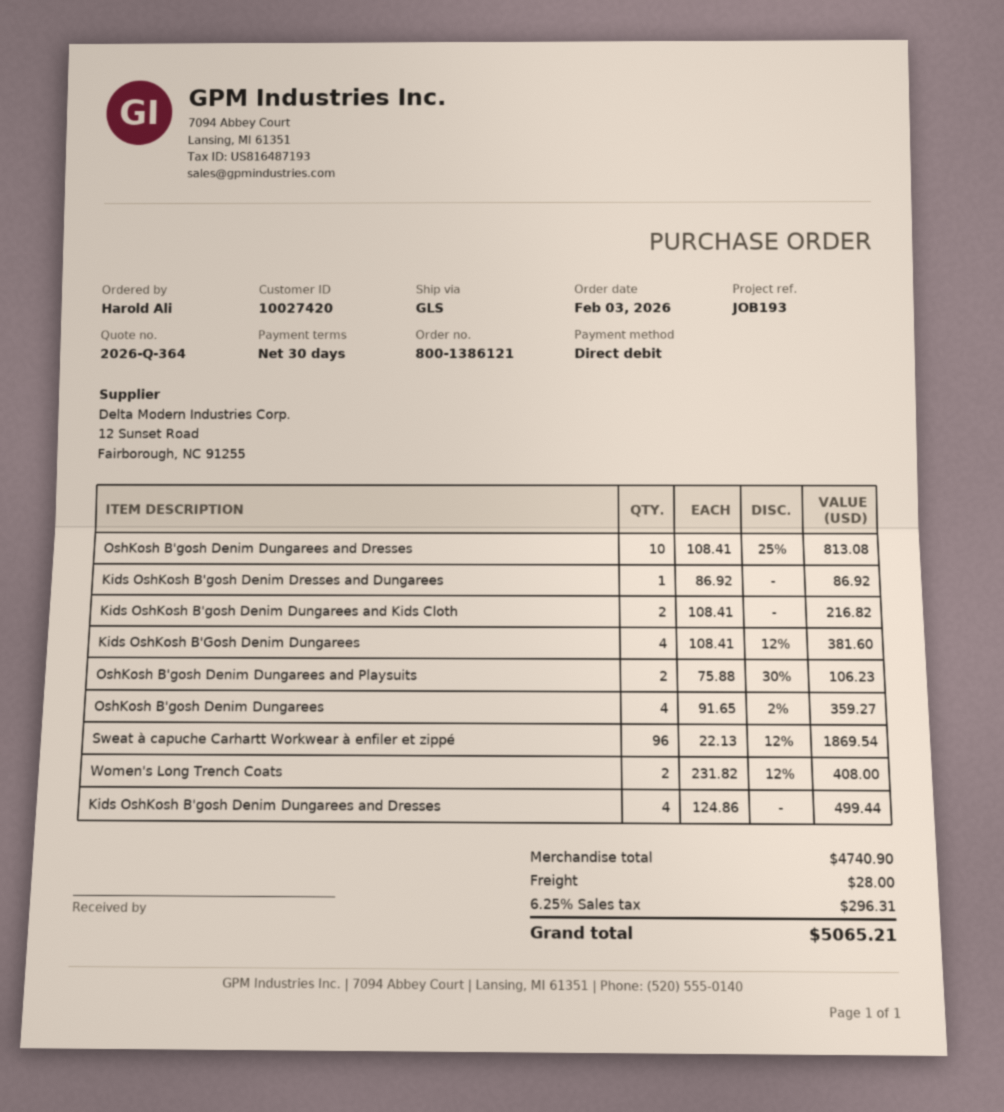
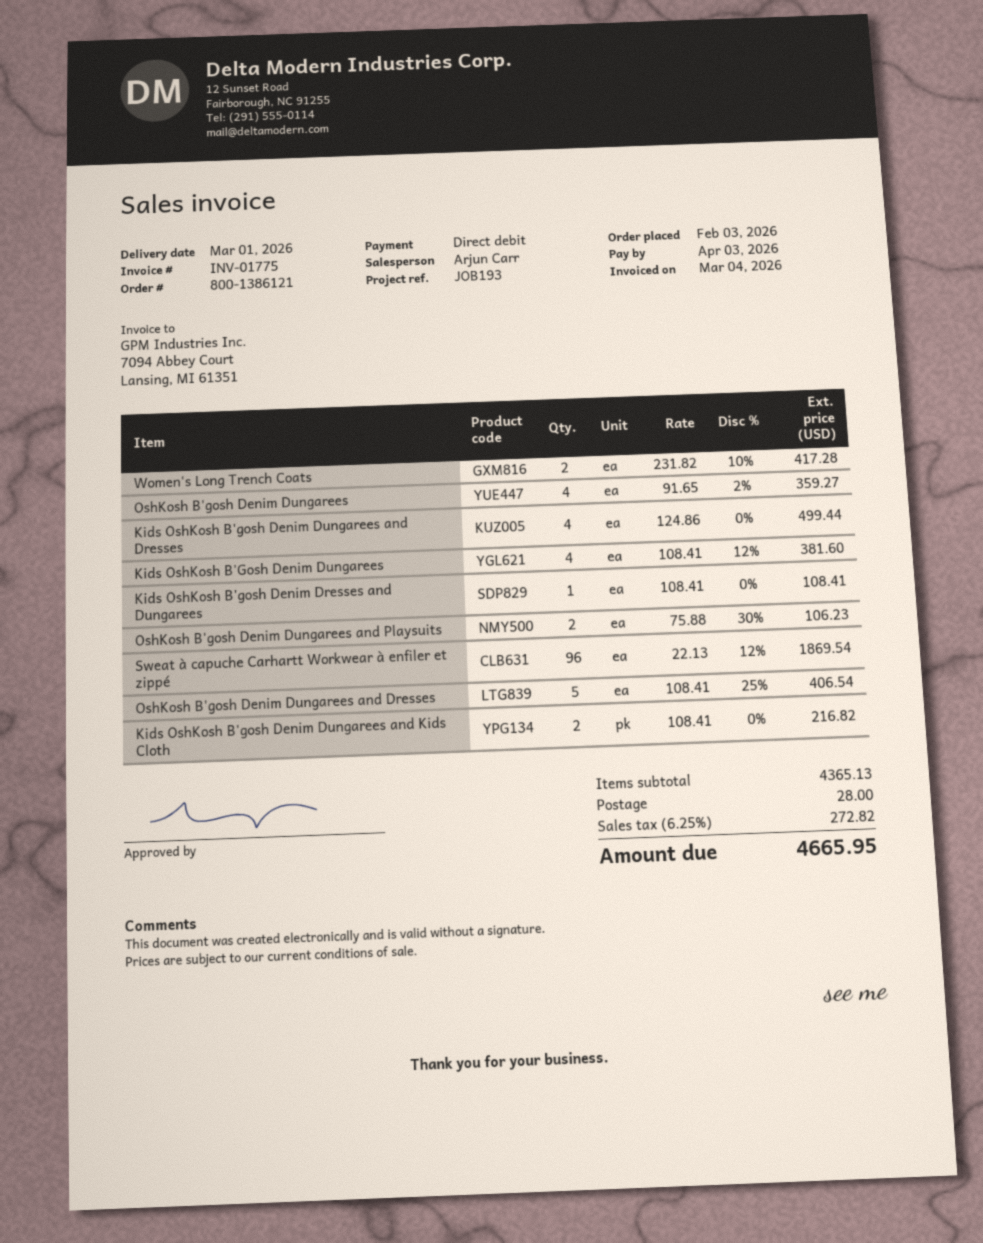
OshKosh B'gosh Denim Dungarees and Dresses: 10 x 108.41 - 25% = 813.08 -> 5 x 108.41 - 25% = 406.54
Kids OshKosh B'gosh Denim Dresses and Dungarees: 1 x 86.92 = 86.92 -> 1 x 108.41 = 108.41
Women's Long Trench Coats: 2 x 231.82 - 12% = 408.00 -> 2 x 231.82 - 10% = 417.28
subtotal: 4740.90 -> 4365.13
tax: 6.25% = 296.31 -> 6.25% = 272.82
total: 5065.21 -> 4665.95

